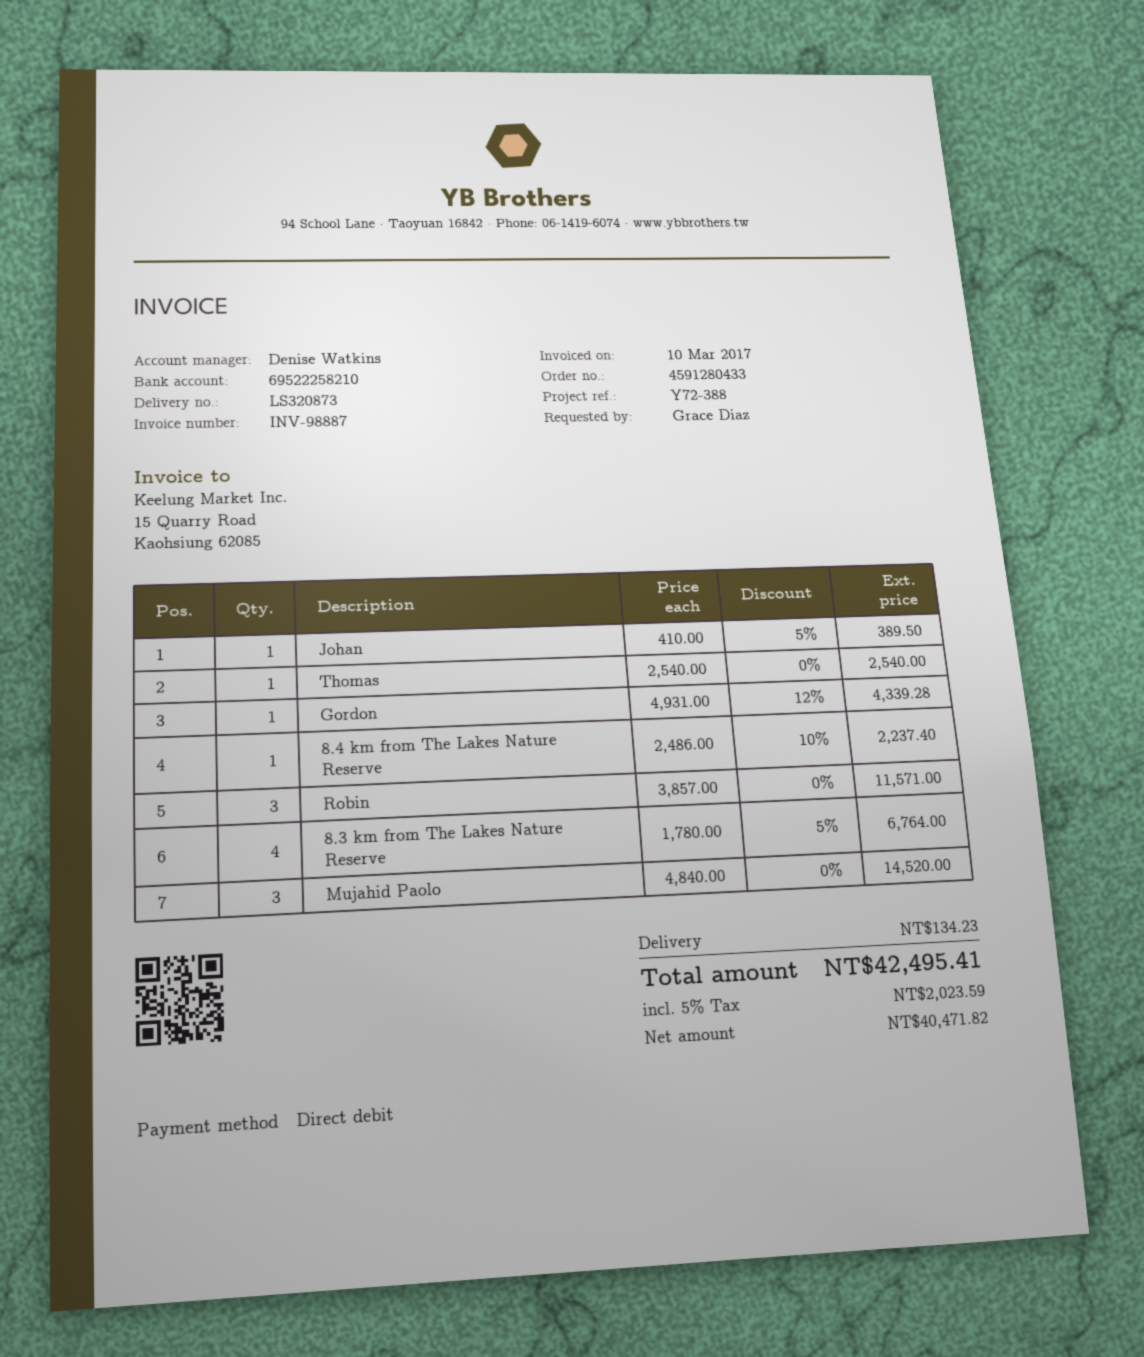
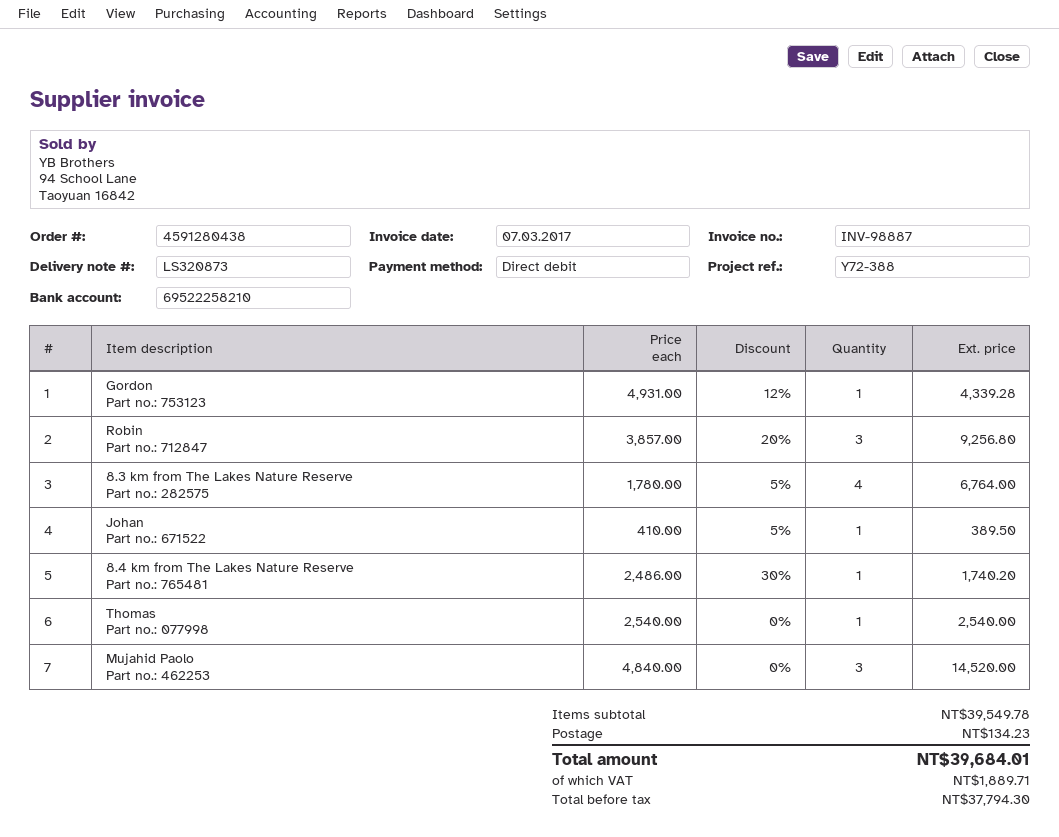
order number: 4591280433 -> 4591280438
invoice date: 2017-03-10 -> 2017-03-07
8.4 km from The Lakes Nature Reserve: 1 x 2486.00 - 10% = 2237.40 -> 1 x 2486.00 - 30% = 1740.20
Robin: 3 x 3857.00 = 11571.00 -> 3 x 3857.00 - 20% = 9256.80
net: 40471.82 -> 37794.30
tax: 2023.59 -> 1889.71
total: 42495.41 -> 39684.01

